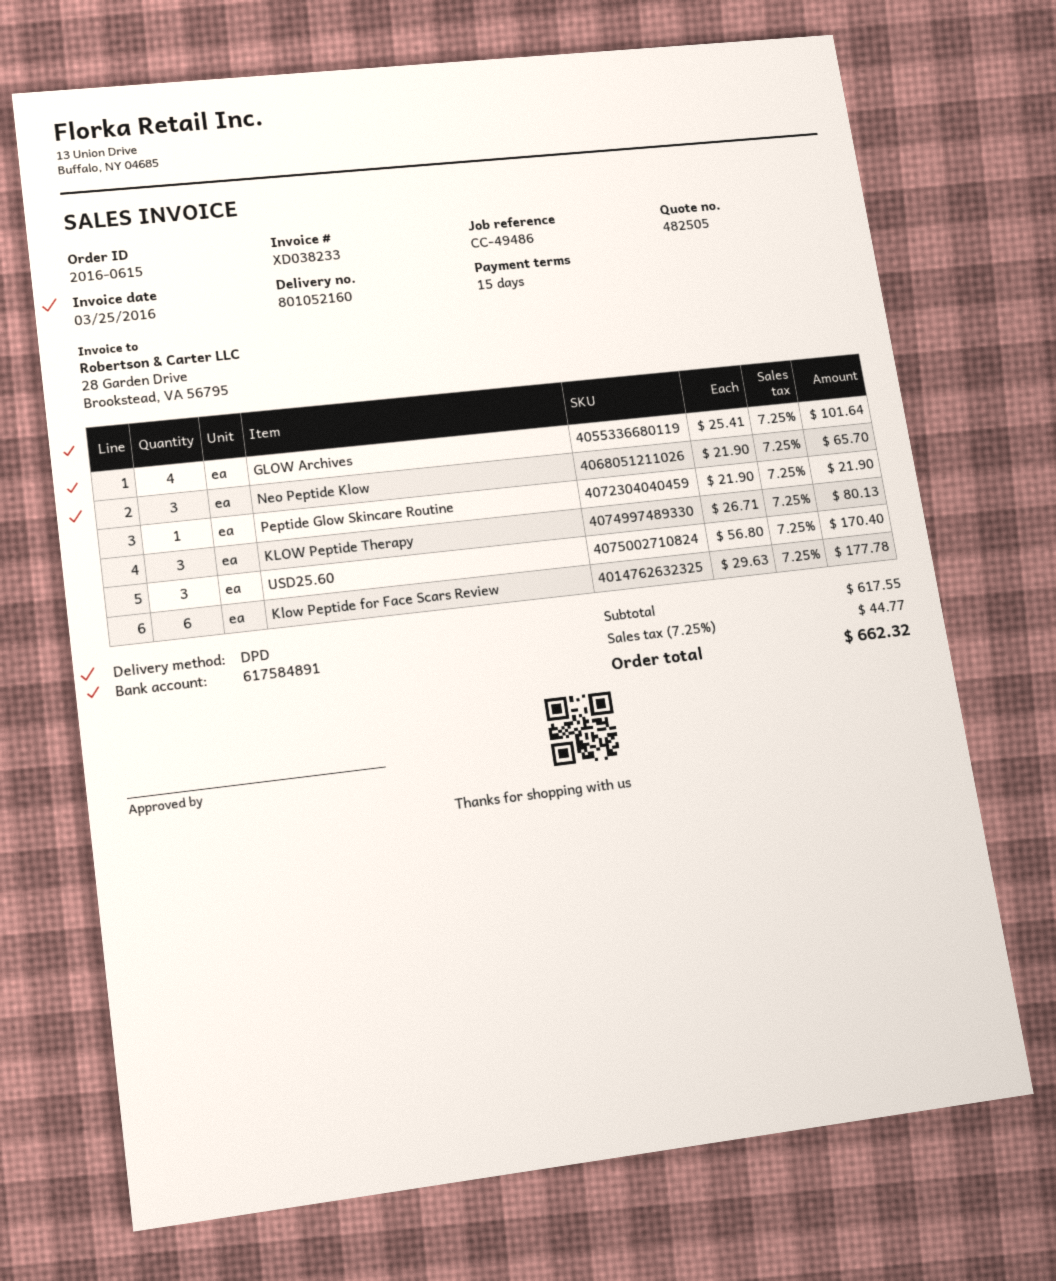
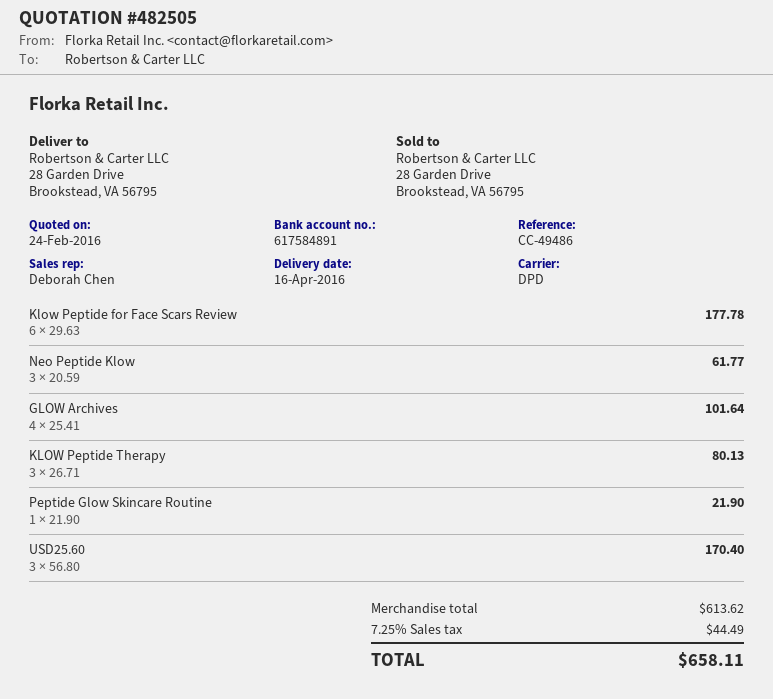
Neo Peptide Klow: 3 x 21.90 = 65.70 -> 3 x 20.59 = 61.77
subtotal: 617.55 -> 613.62
tax: 7.25% = 44.77 -> 7.25% = 44.49
total: 662.32 -> 658.11

